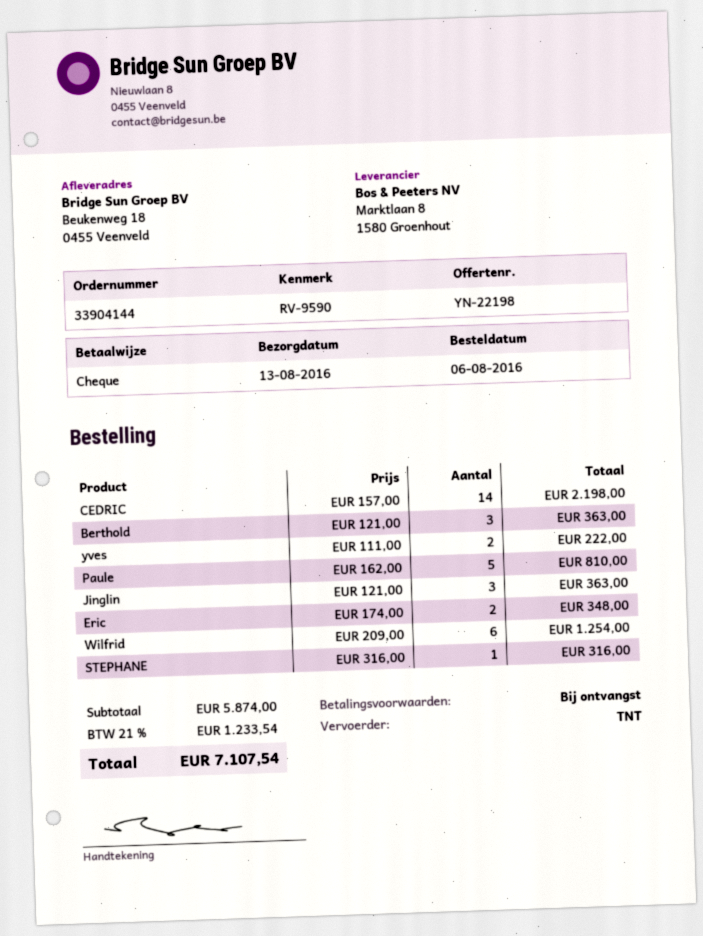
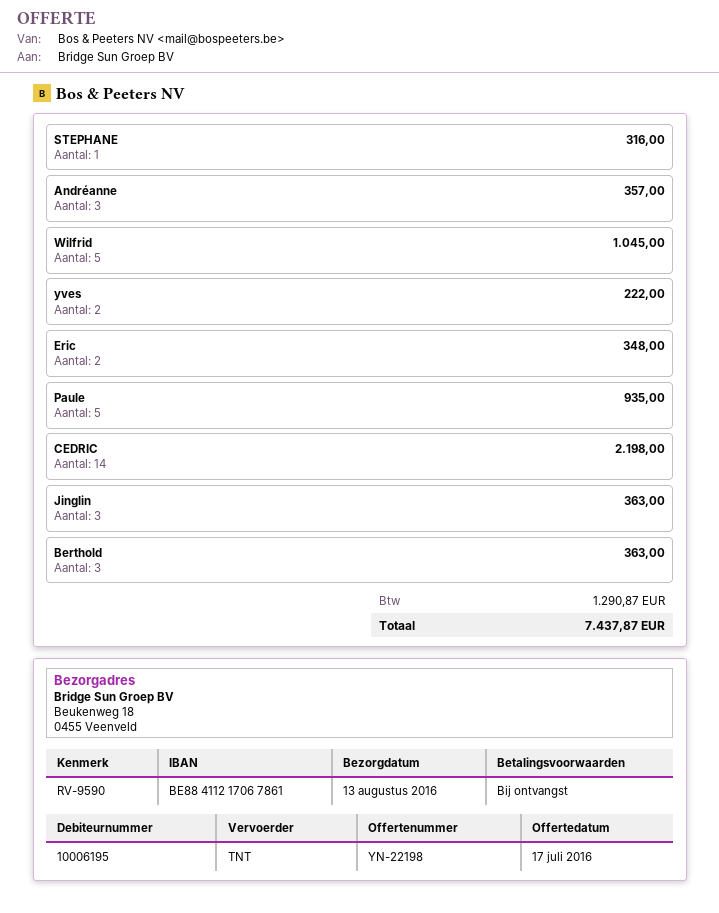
Paule: 5 for 810.00 -> 5 for 935.00
Wilfrid: 6 for 1254.00 -> 5 for 1045.00
Andréanne: none -> 3 for 357.00
tax: 1233.54 -> 1290.87
total: 7107.54 -> 7437.87

